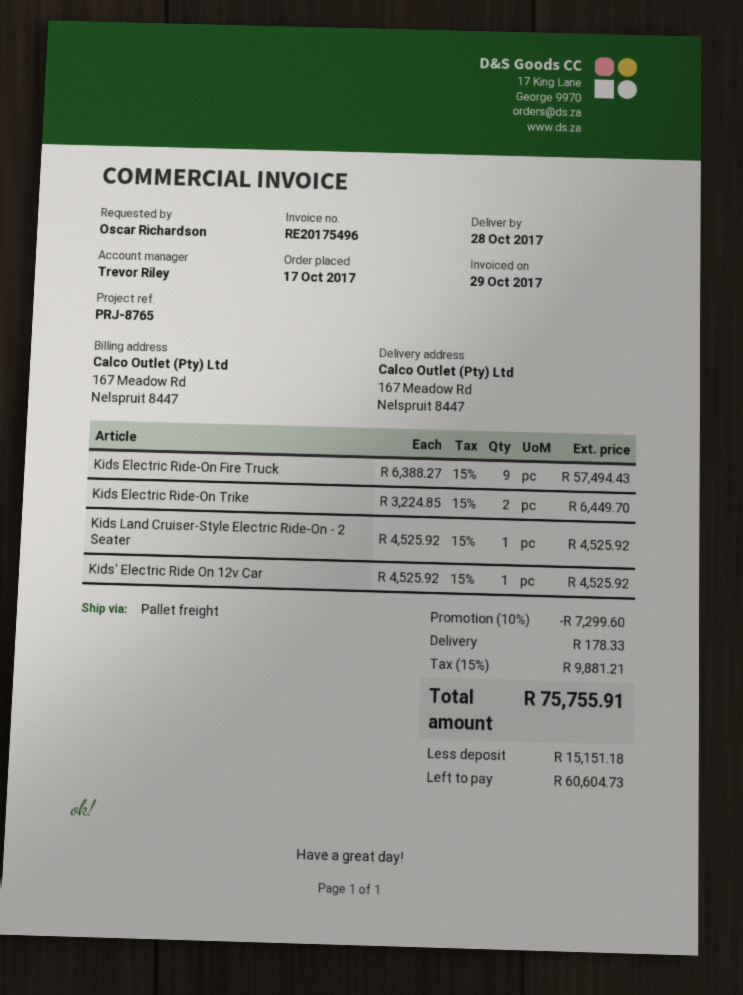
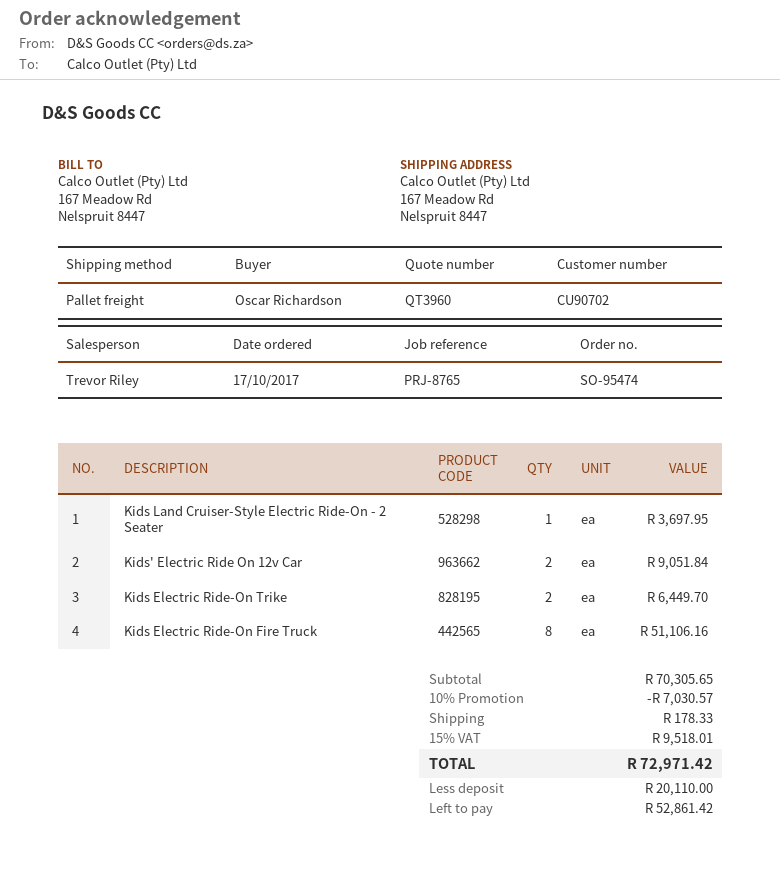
Kids Electric Ride-On Fire Truck: 9 for 57494.43 -> 8 for 51106.16
Kids Land Cruiser-Style Electric Ride-On - 2 Seater: 1 for 4525.92 -> 1 for 3697.95
Kids' Electric Ride On 12v Car: 1 for 4525.92 -> 2 for 9051.84
discount: 10% = 7299.60 -> 10% = 7030.57
tax: 15% = 9881.21 -> 15% = 9518.01
total: 75755.91 -> 72971.42
deposit: 15151.18 -> 20110.00
balance: 60604.73 -> 52861.42

